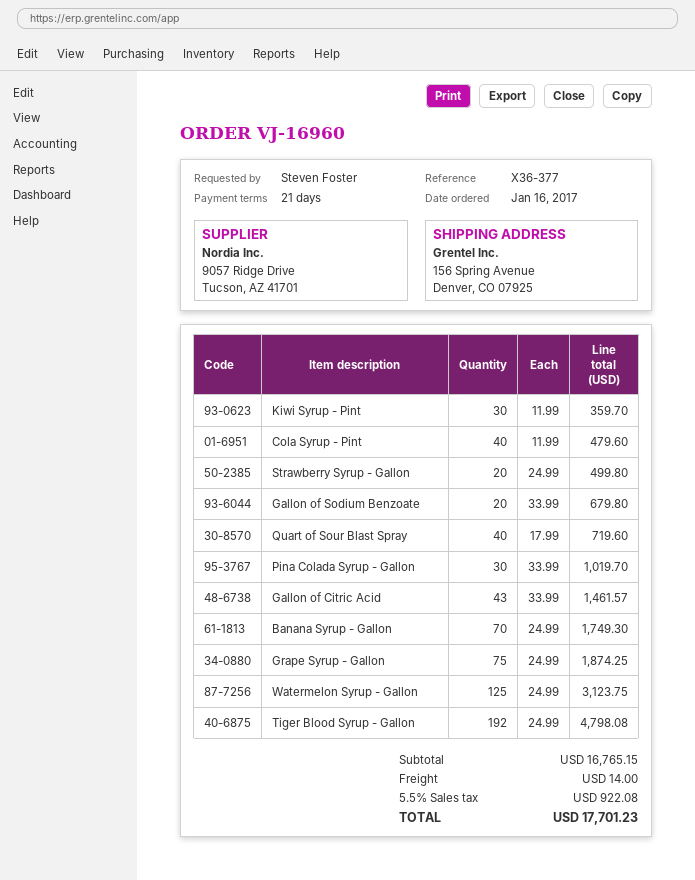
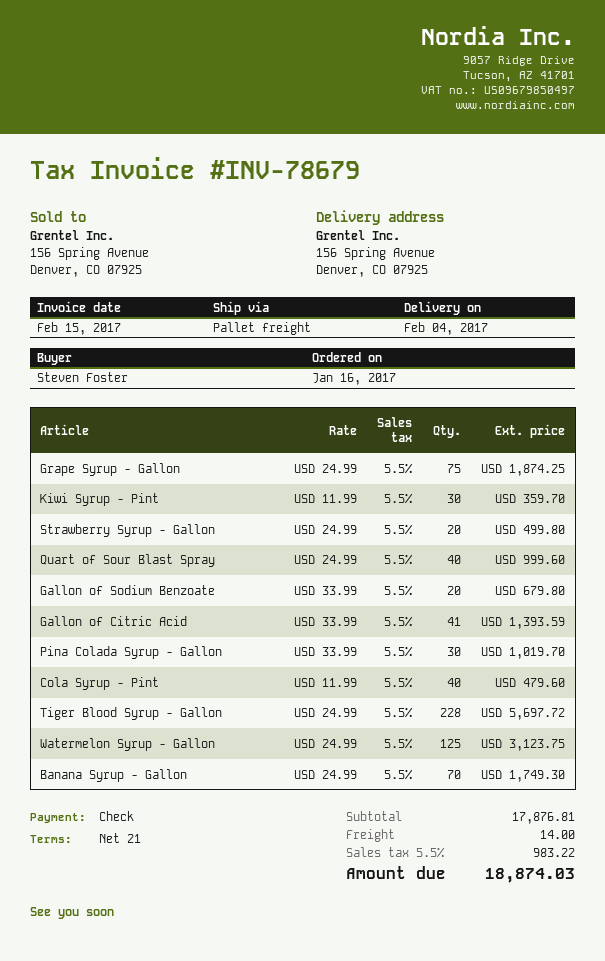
Quart of Sour Blast Spray: 40 x 17.99 = 719.60 -> 40 x 24.99 = 999.60
Gallon of Citric Acid: 43 x 33.99 = 1461.57 -> 41 x 33.99 = 1393.59
Tiger Blood Syrup - Gallon: 192 x 24.99 = 4798.08 -> 228 x 24.99 = 5697.72
subtotal: 16765.15 -> 17876.81
tax: 5.5% = 922.08 -> 5.5% = 983.22
total: 17701.23 -> 18874.03

